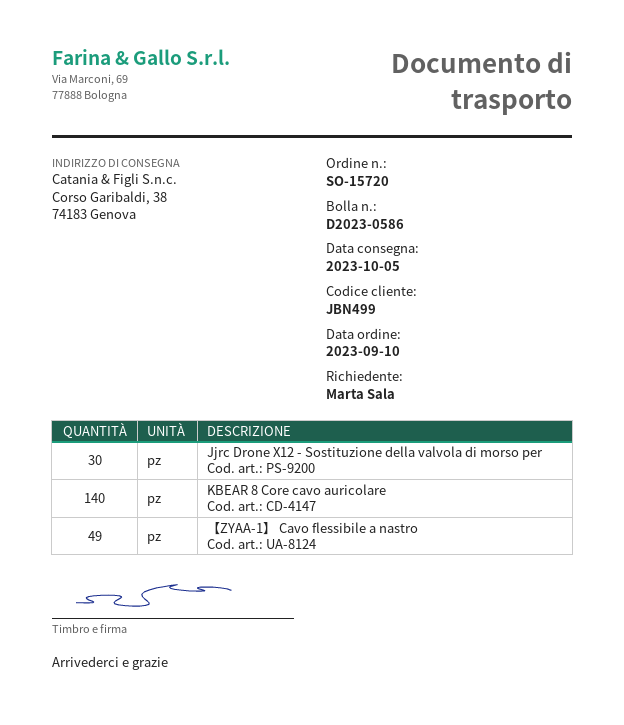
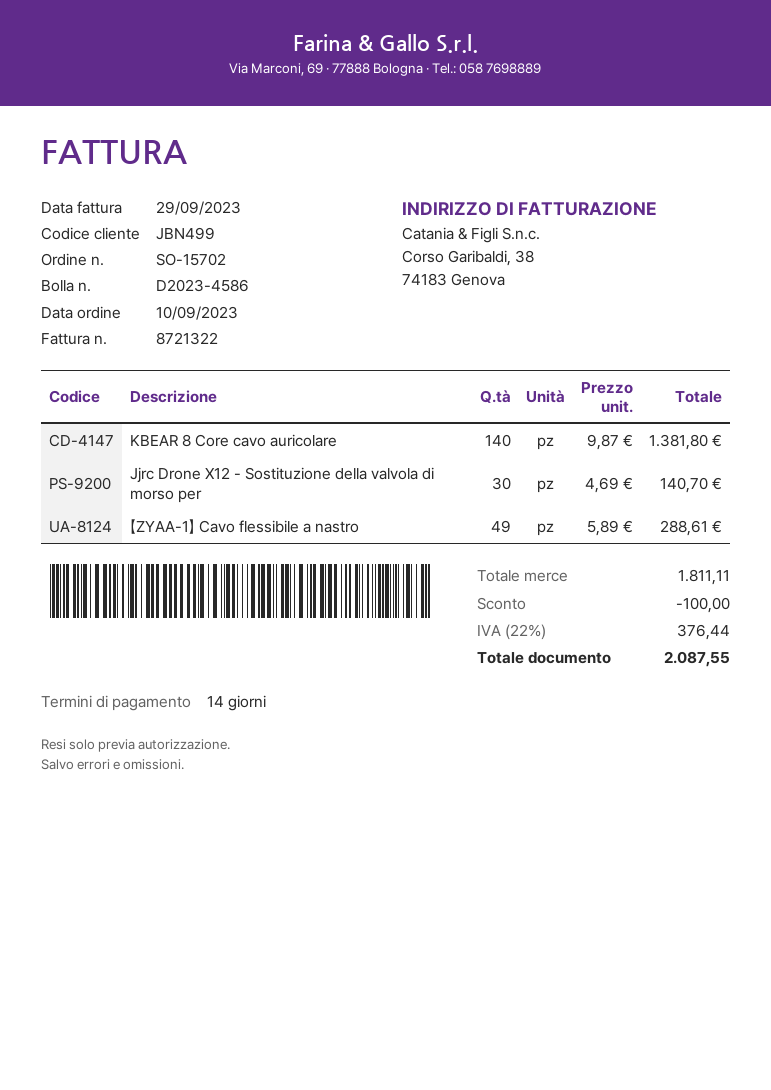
order number: SO-15720 -> SO-15702
delivery note number: D2023-0586 -> D2023-4586

